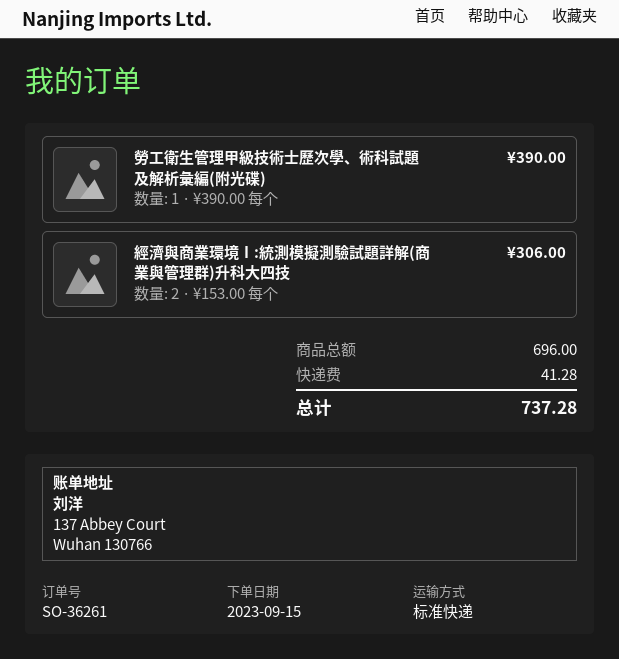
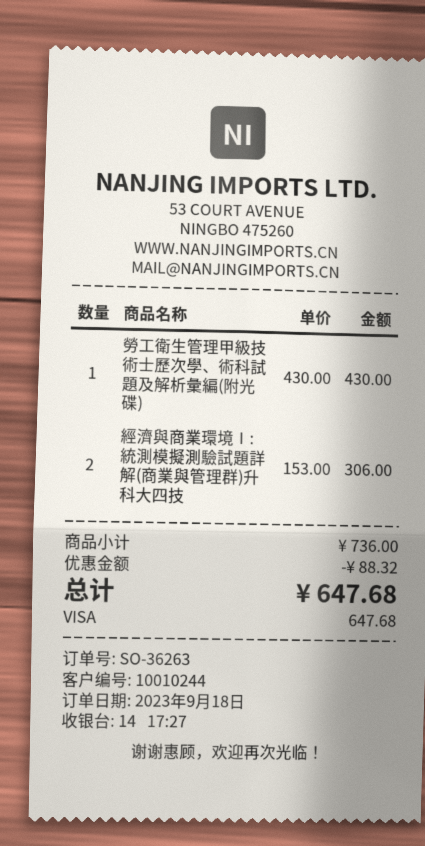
order number: SO-36261 -> SO-36263
order date: 2023-09-15 -> 2023-09-18
勞工衛生管理甲級技術士歷次學、術科試題及解析彙編(附光碟): 1 x 390.00 = 390.00 -> 1 x 430.00 = 430.00
subtotal: 696.00 -> 736.00
discount: none -> 88.32
shipping: 41.28 -> none
total: 737.28 -> 647.68

